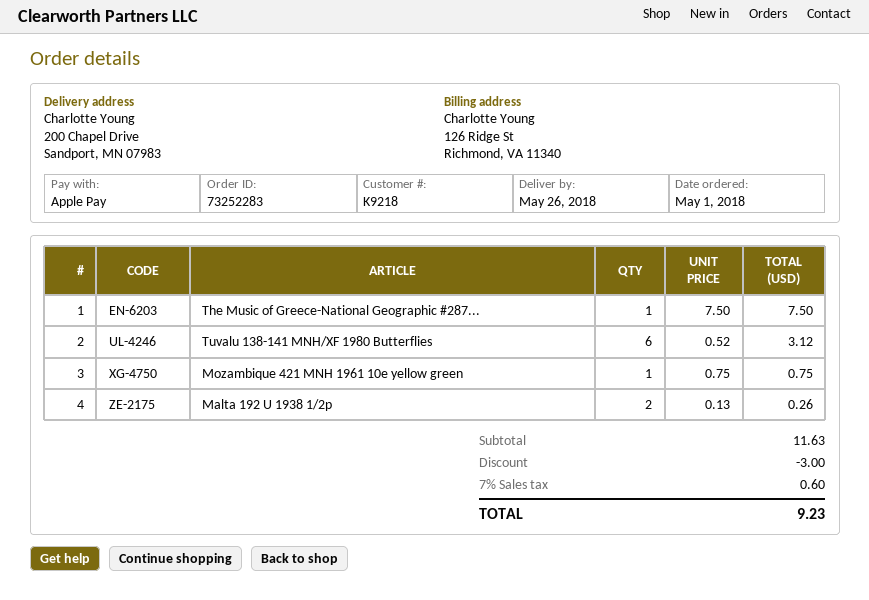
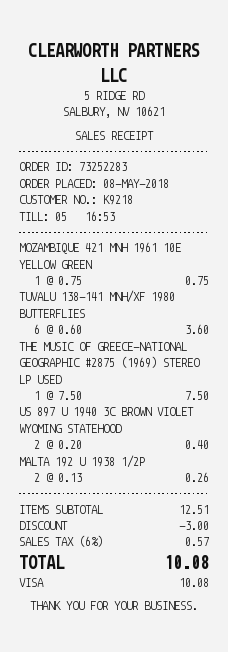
order date: 2018-05-01 -> 2018-05-08
payment method: Apple Pay -> Visa
Tuvalu 138-141 MNH/XF 1980 Butterflies: 6 x 0.52 = 3.12 -> 6 x 0.60 = 3.60
US 897 U 1940 3C BROWN VIOLET WYOMING STATEHOOD: none -> 2 x 0.20 = 0.40
subtotal: 11.63 -> 12.51
tax: 7% = 0.60 -> 6% = 0.57
total: 9.23 -> 10.08

